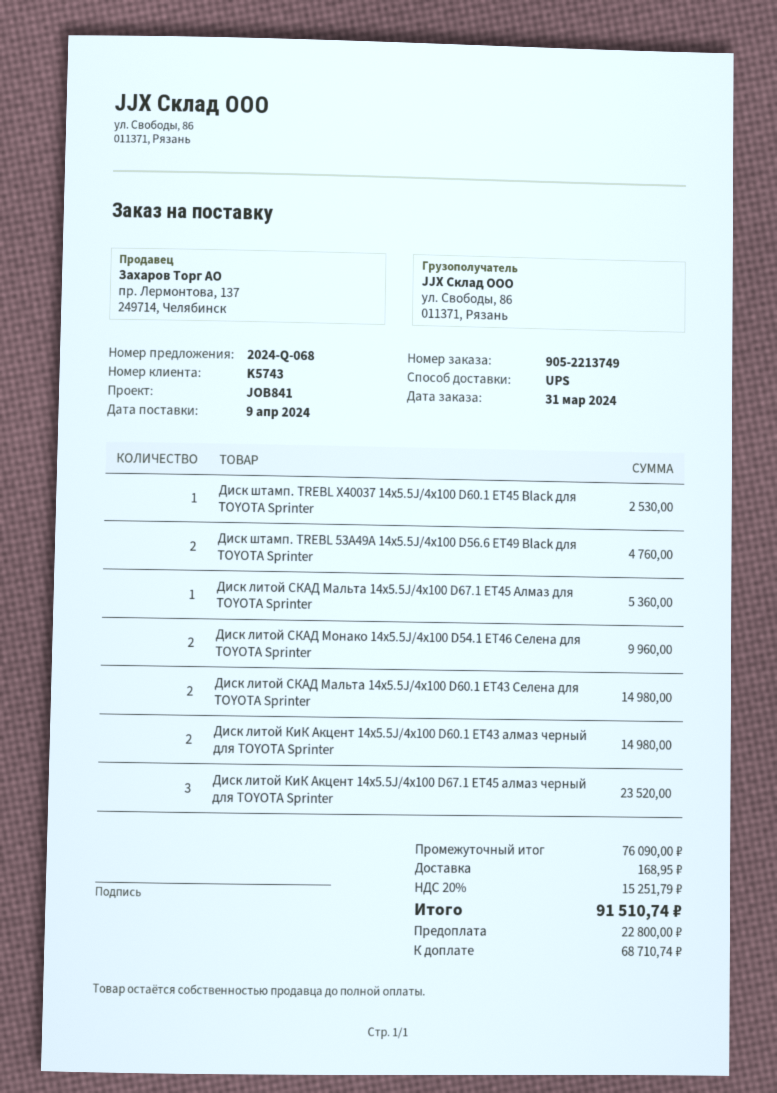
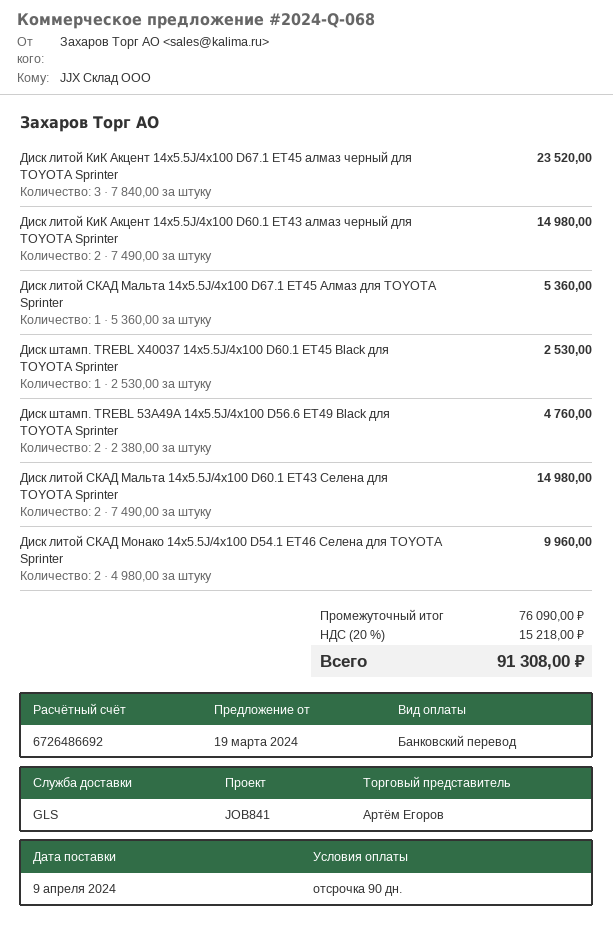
shipping method: UPS -> GLS
shipping: 168.95 -> none
tax: 20% = 15251.79 -> 20% = 15218.00
total: 91510.74 -> 91308.00

